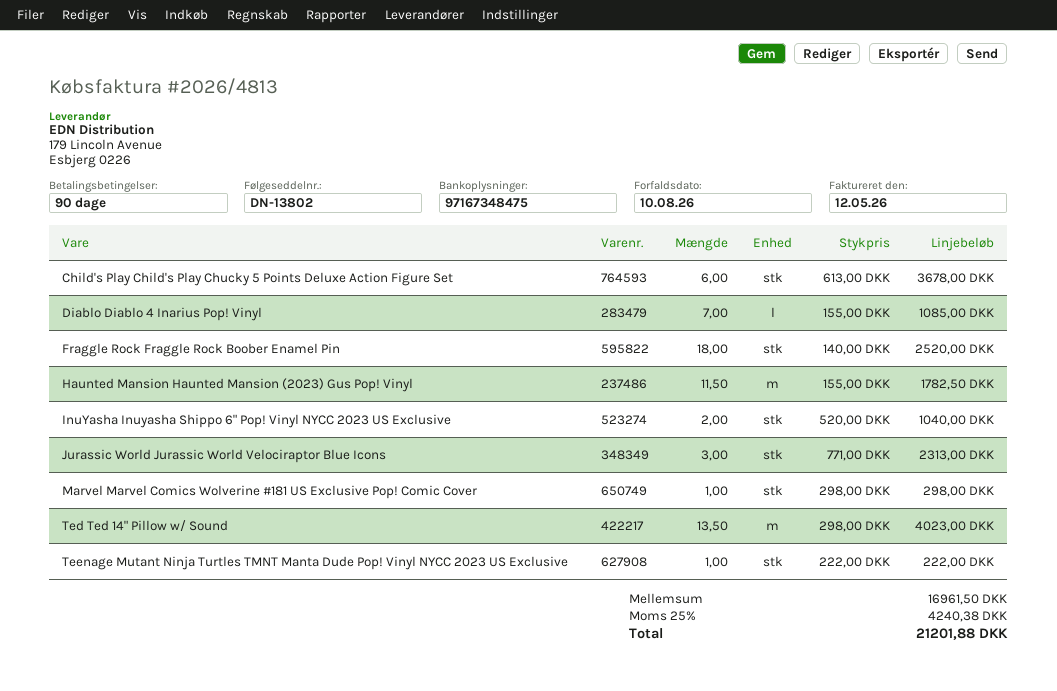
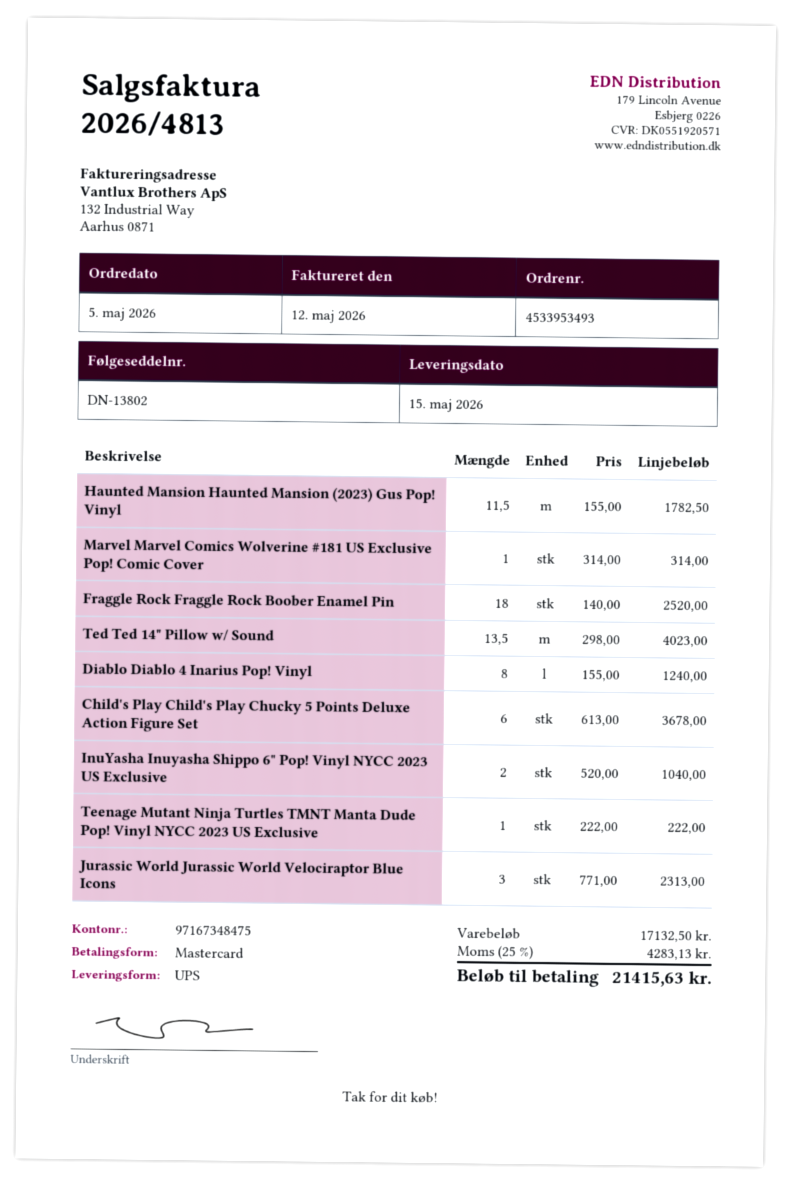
Diablo Diablo 4 Inarius Pop! Vinyl: 7 x 155.00 = 1085.00 -> 8 x 155.00 = 1240.00
Marvel Marvel Comics Wolverine #181 US Exclusive Pop! Comic Cover: 1 x 298.00 = 298.00 -> 1 x 314.00 = 314.00
subtotal: 16961.50 -> 17132.50
tax: 25% = 4240.38 -> 25% = 4283.13
total: 21201.88 -> 21415.63

